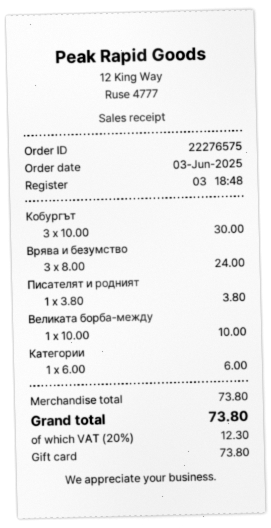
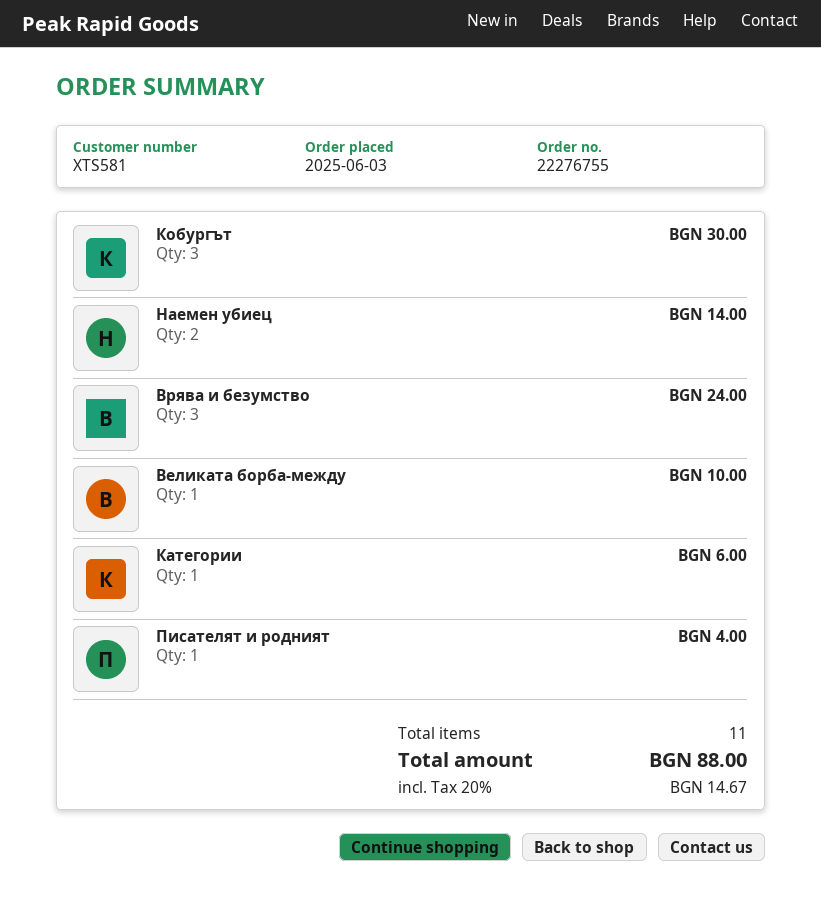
order number: 22276575 -> 22276755
Писателят и родният: 1 for 3.80 -> 1 for 4.00
Наемен убиец: none -> 2 for 14.00
tax: 20% = 12.30 -> 20% = 14.67
total: 73.80 -> 88.00

